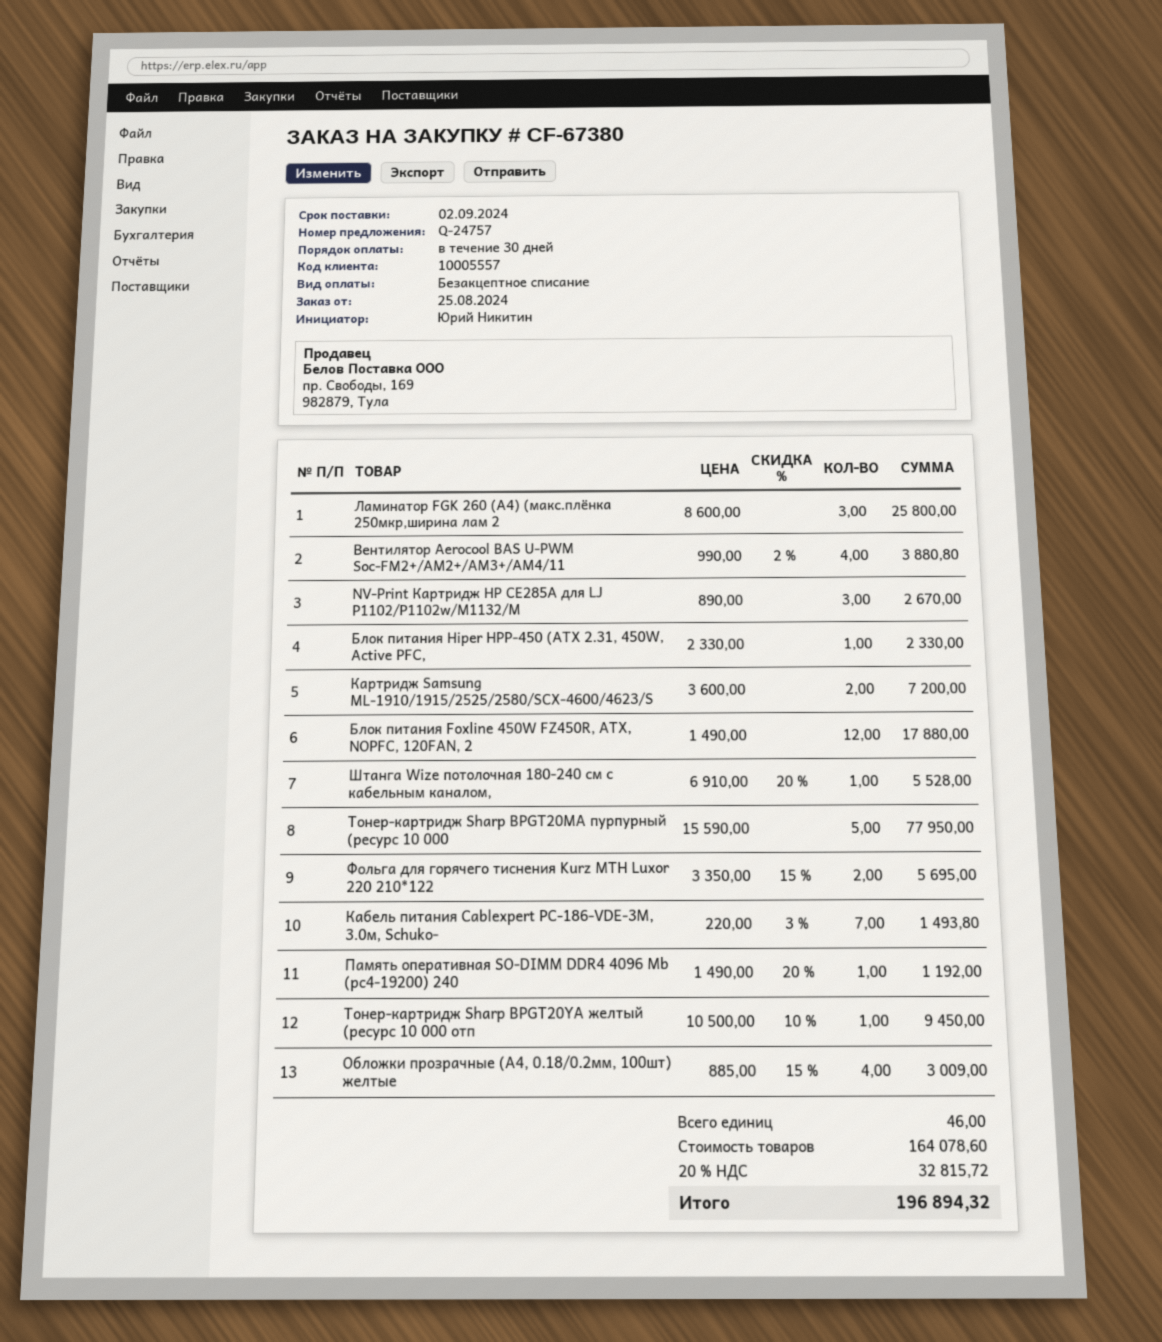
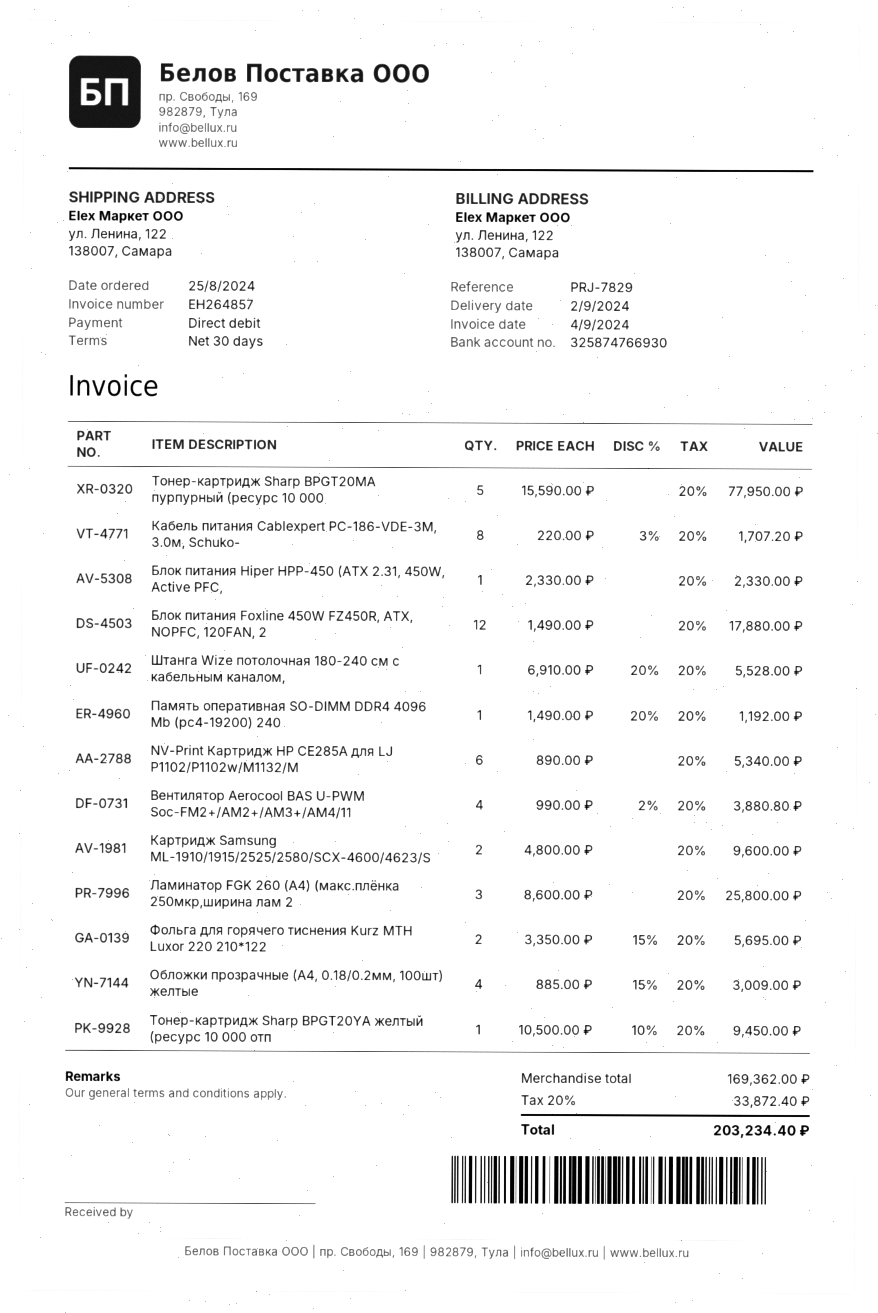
NV-Print Картридж HP CE285A для LJ P1102/P1102w/M1132/M: 3 x 890.00 = 2670.00 -> 6 x 890.00 = 5340.00
Картридж Samsung ML-1910/1915/2525/2580/SCX-4600/4623/S: 2 x 3600.00 = 7200.00 -> 2 x 4800.00 = 9600.00
Кабель питания Cablexpert PC-186-VDE-3M, 3.0м, Schuko-: 7 x 220.00 - 3% = 1493.80 -> 8 x 220.00 - 3% = 1707.20
subtotal: 164078.60 -> 169362.00
tax: 20% = 32815.72 -> 20% = 33872.40
total: 196894.32 -> 203234.40

